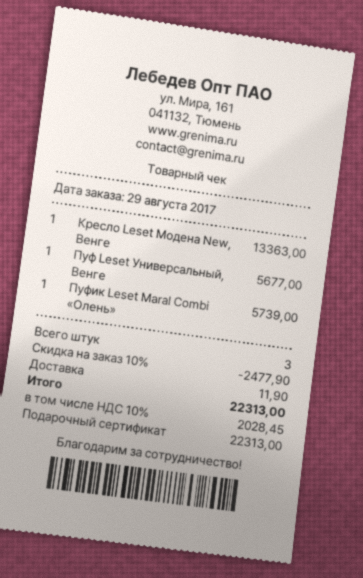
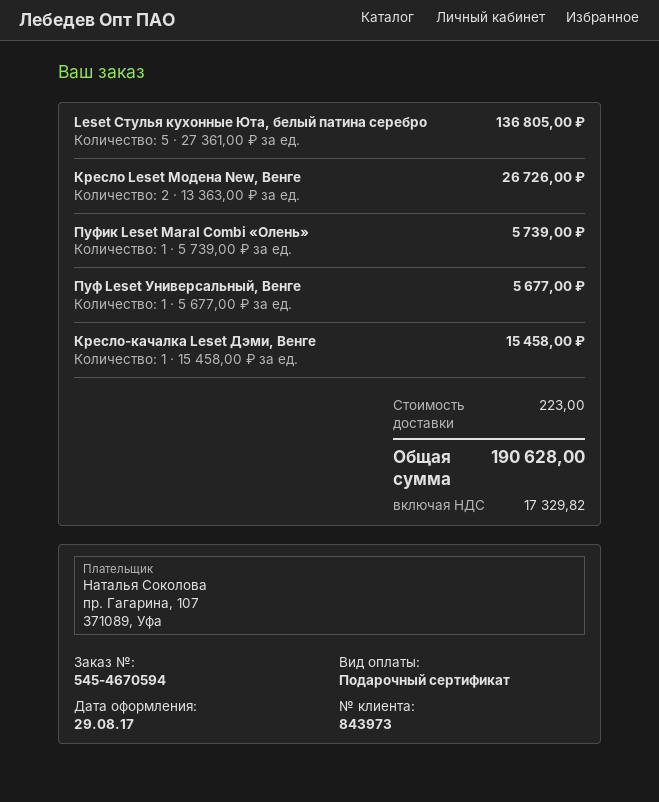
Кресло Leset Модена New, Венге: 1 for 13363.00 -> 2 for 26726.00
Leset Стулья кухонные Юта, белый патина серебро: none -> 5 for 136805.00
Кресло-качалка Leset Дэми, Венге: none -> 1 for 15458.00
discount: 10% = 2477.90 -> none
shipping: 11.90 -> 223.00
tax: 2028.45 -> 17329.82
total: 22313.00 -> 190628.00

